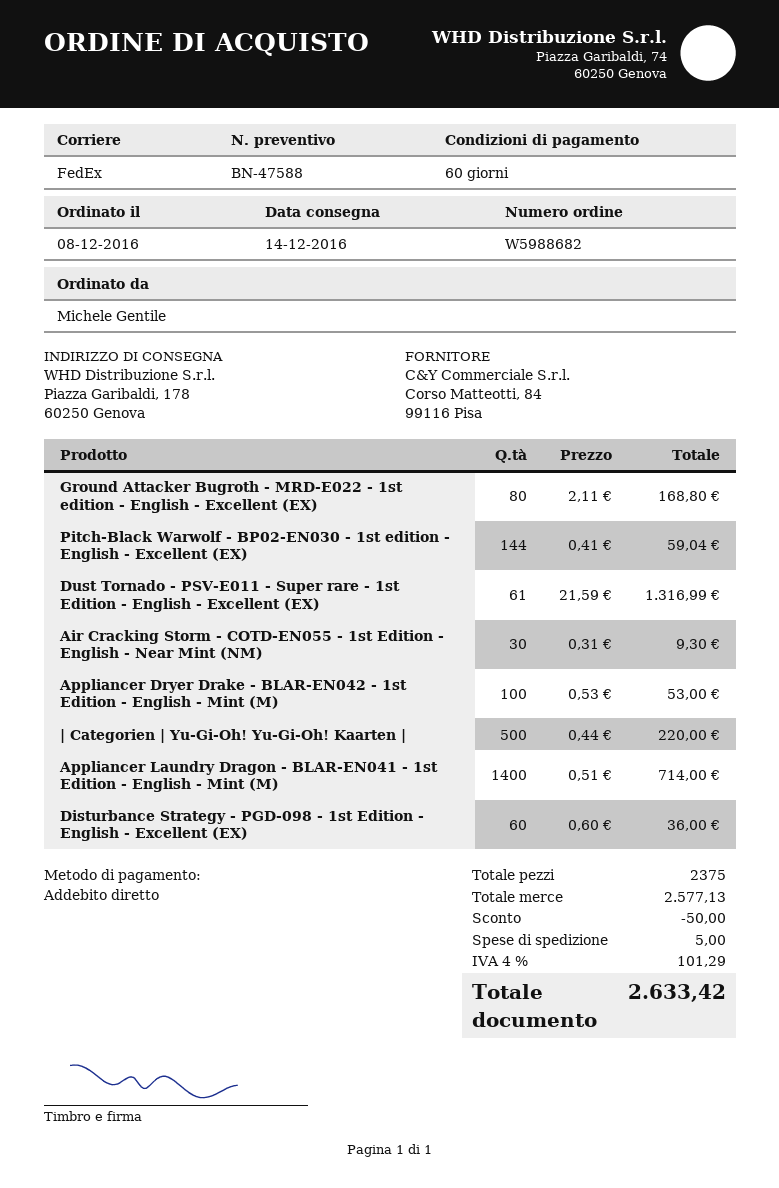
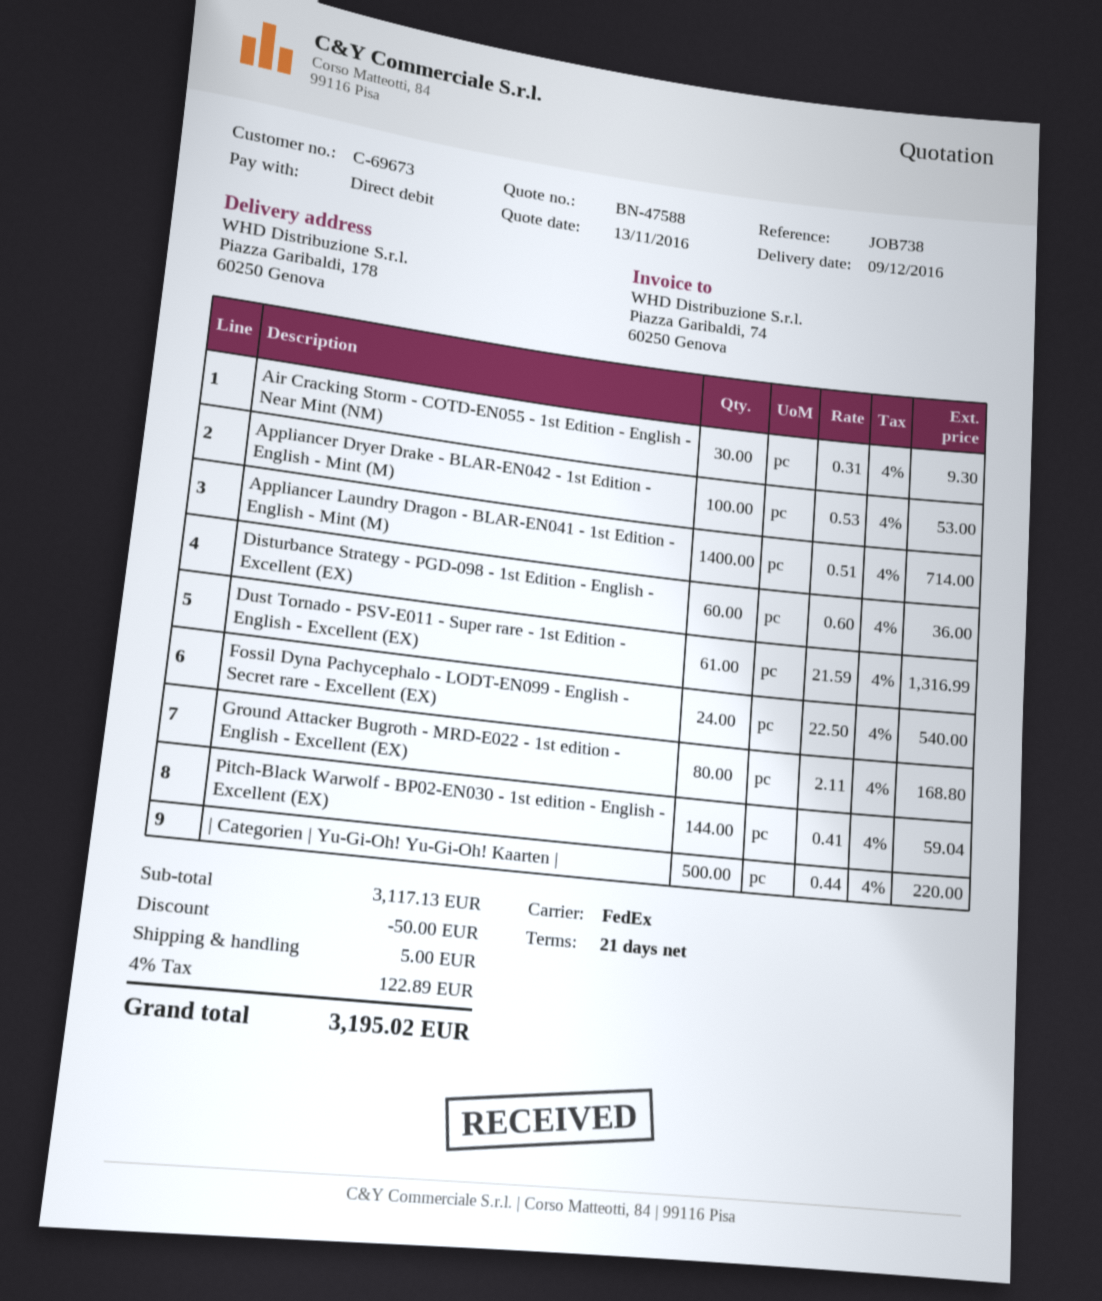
delivery date: 2016-12-14 -> 2016-12-09
payment terms: 60 days -> 21 days
Fossil Dyna Pachycephalo - LODT-EN099 - English - Secret rare - Excellent (EX): none -> 24 x 22.50 = 540.00
subtotal: 2577.13 -> 3117.13
tax: 4% = 101.29 -> 4% = 122.89
total: 2633.42 -> 3195.02

